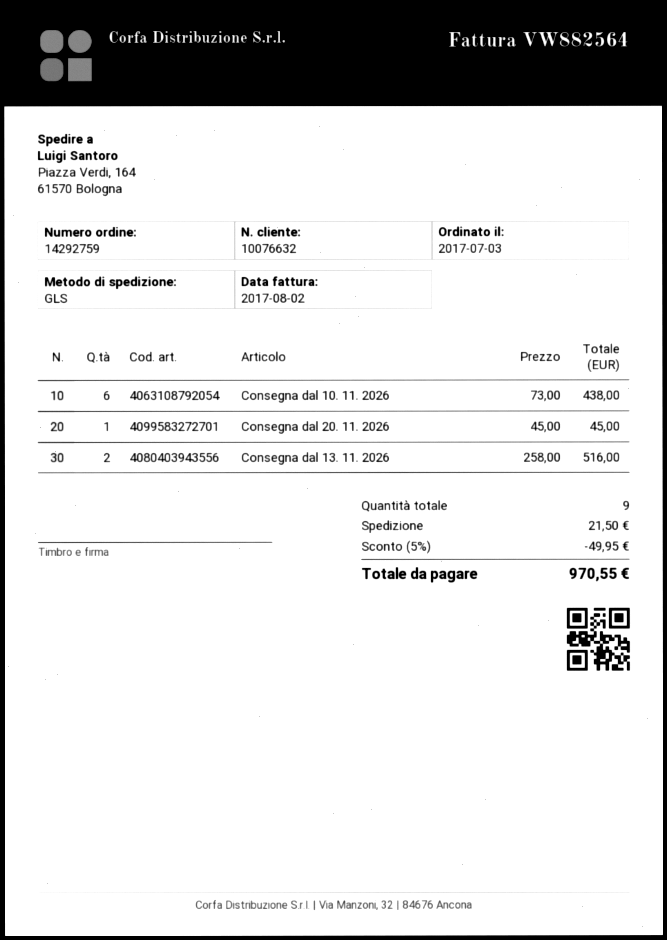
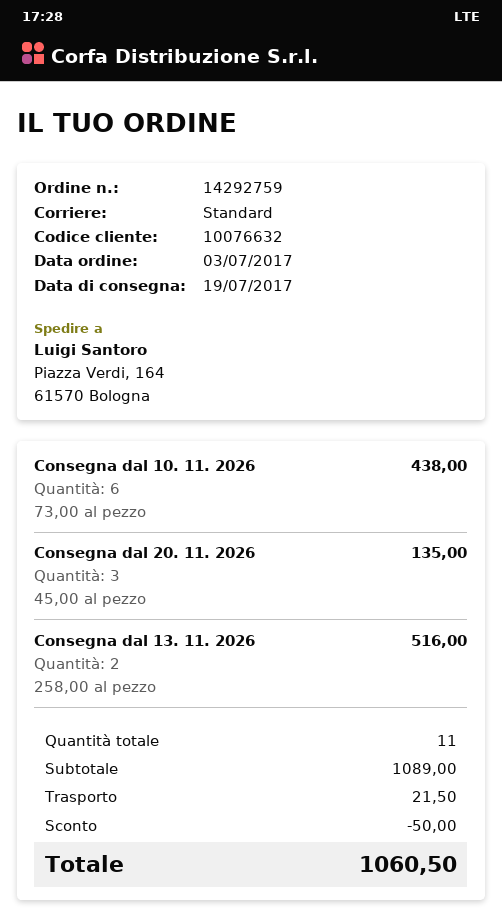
shipping method: GLS -> standard
Consegna dal 20. 11. 2026: 1 x 45.00 = 45.00 -> 3 x 45.00 = 135.00
total quantity: 9 -> 11
discount: 49.95 -> 50.00
total: 970.55 -> 1060.50

